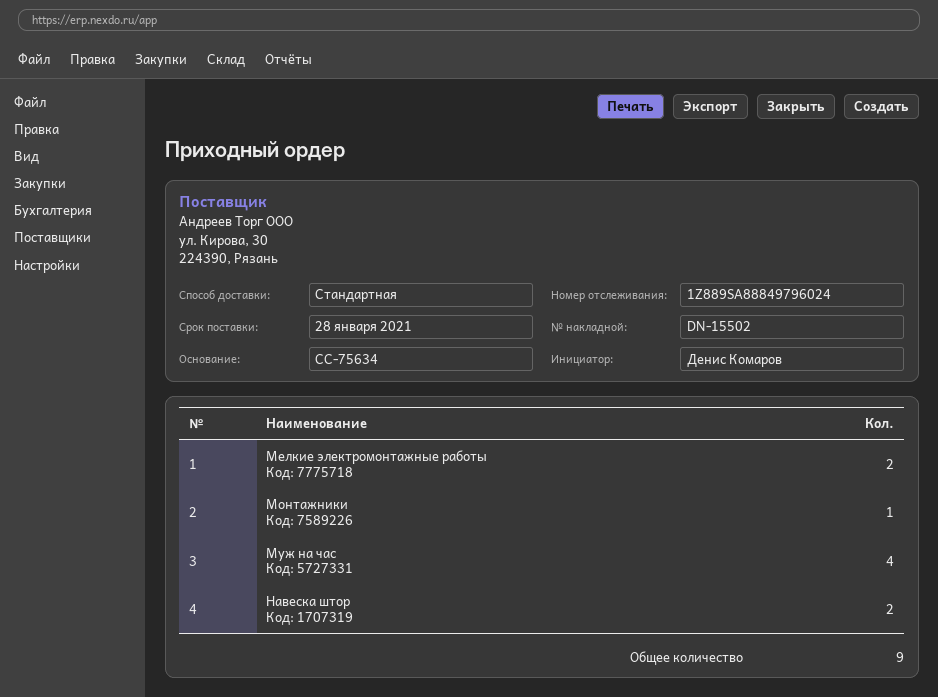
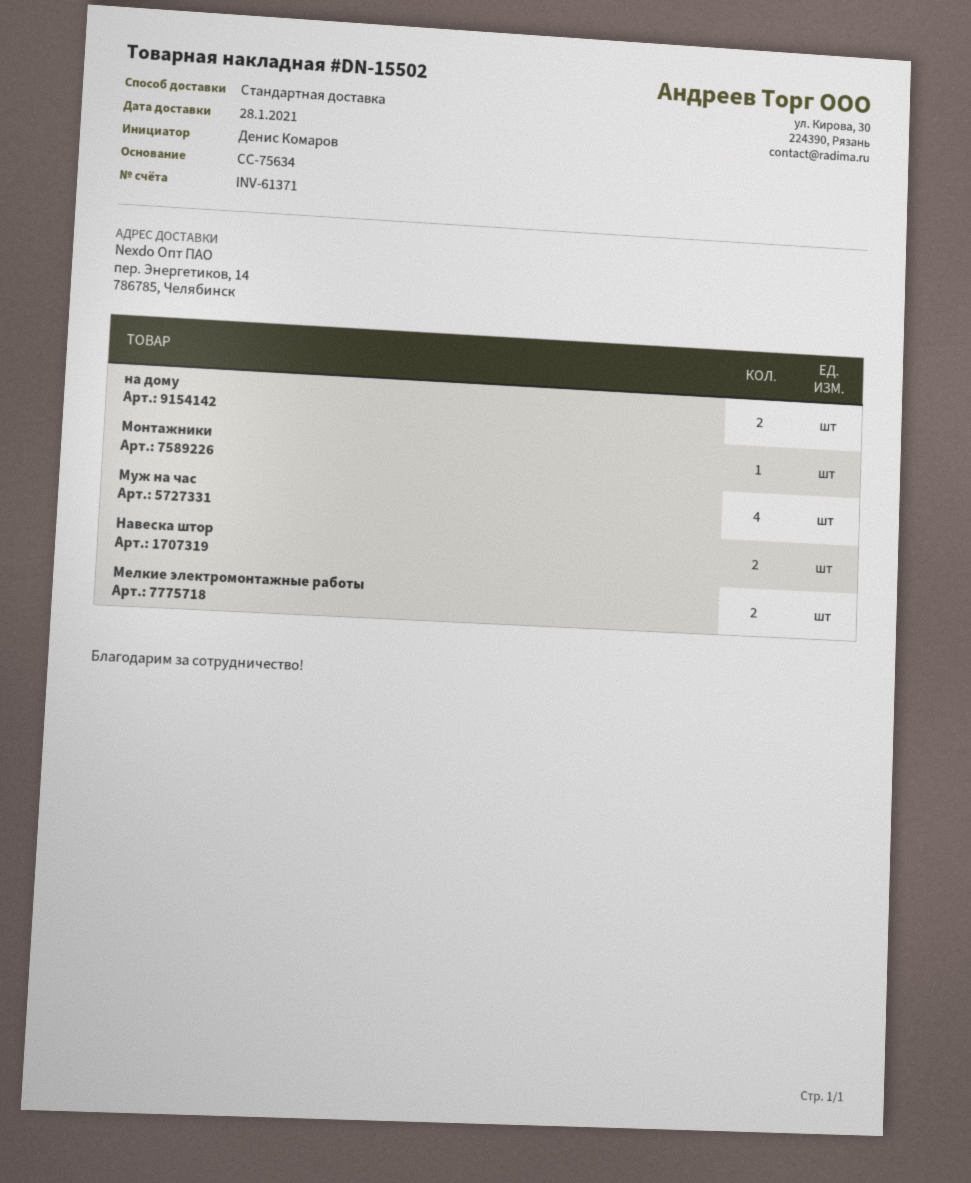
на дому: none -> 2

